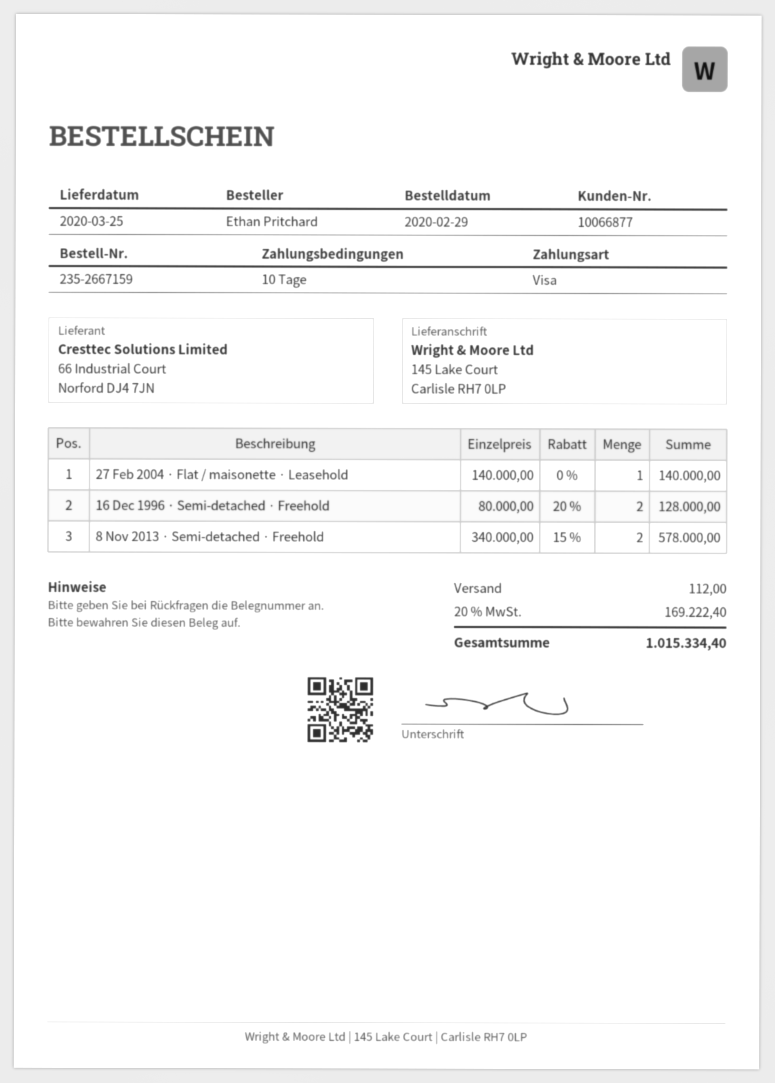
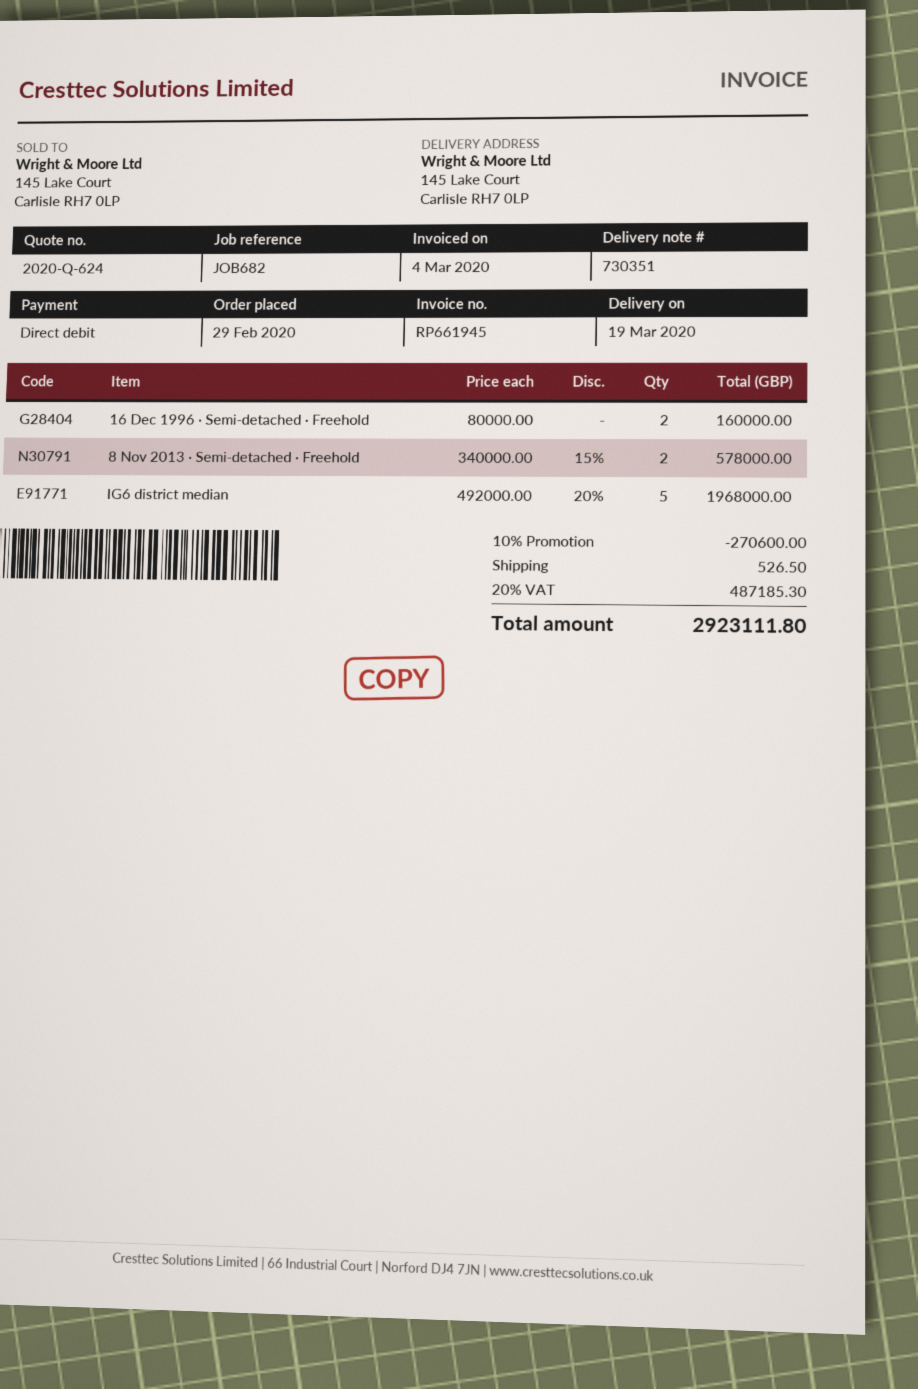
delivery date: 2020-03-25 -> 2020-03-19
payment method: Visa -> direct debit
27 Feb 2004 · Flat / maisonette · Leasehold: 1 x 140000.00 = 140000.00 -> none
16 Dec 1996 · Semi-detached · Freehold: 2 x 80000.00 - 20% = 128000.00 -> 2 x 80000.00 = 160000.00
IG6 district median: none -> 5 x 492000.00 - 20% = 1968000.00
discount: none -> 10% = 270600.00
shipping: 112.00 -> 526.50
tax: 20% = 169222.40 -> 20% = 487185.30
total: 1015334.40 -> 2923111.80

